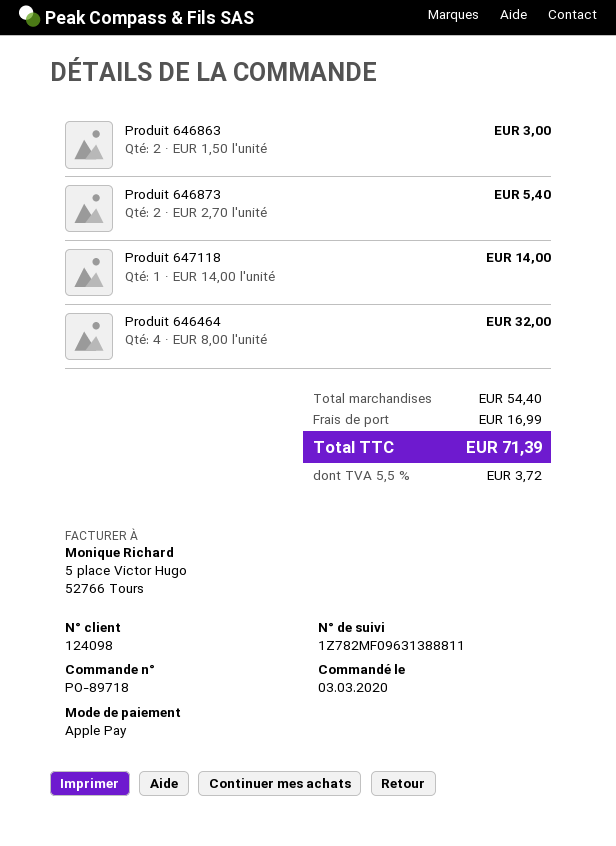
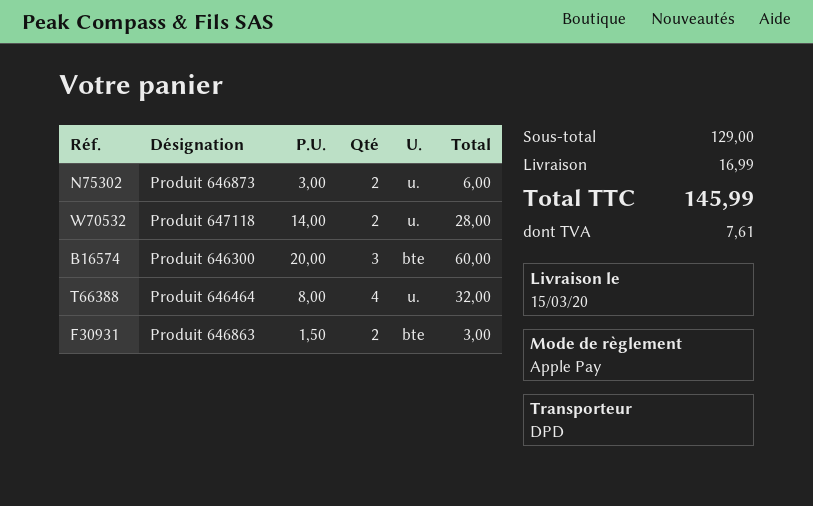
Produit 646873: 2 x 2.70 = 5.40 -> 2 x 3.00 = 6.00
Produit 647118: 1 x 14.00 = 14.00 -> 2 x 14.00 = 28.00
Produit 646300: none -> 3 x 20.00 = 60.00
subtotal: 54.40 -> 129.00
tax: 3.72 -> 7.61
total: 71.39 -> 145.99

